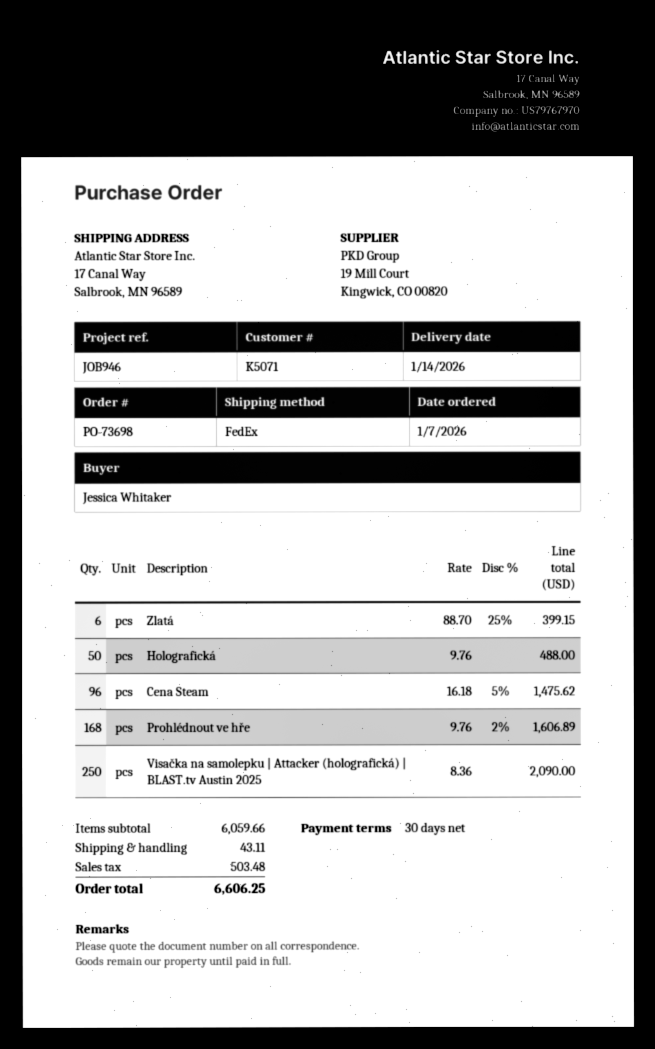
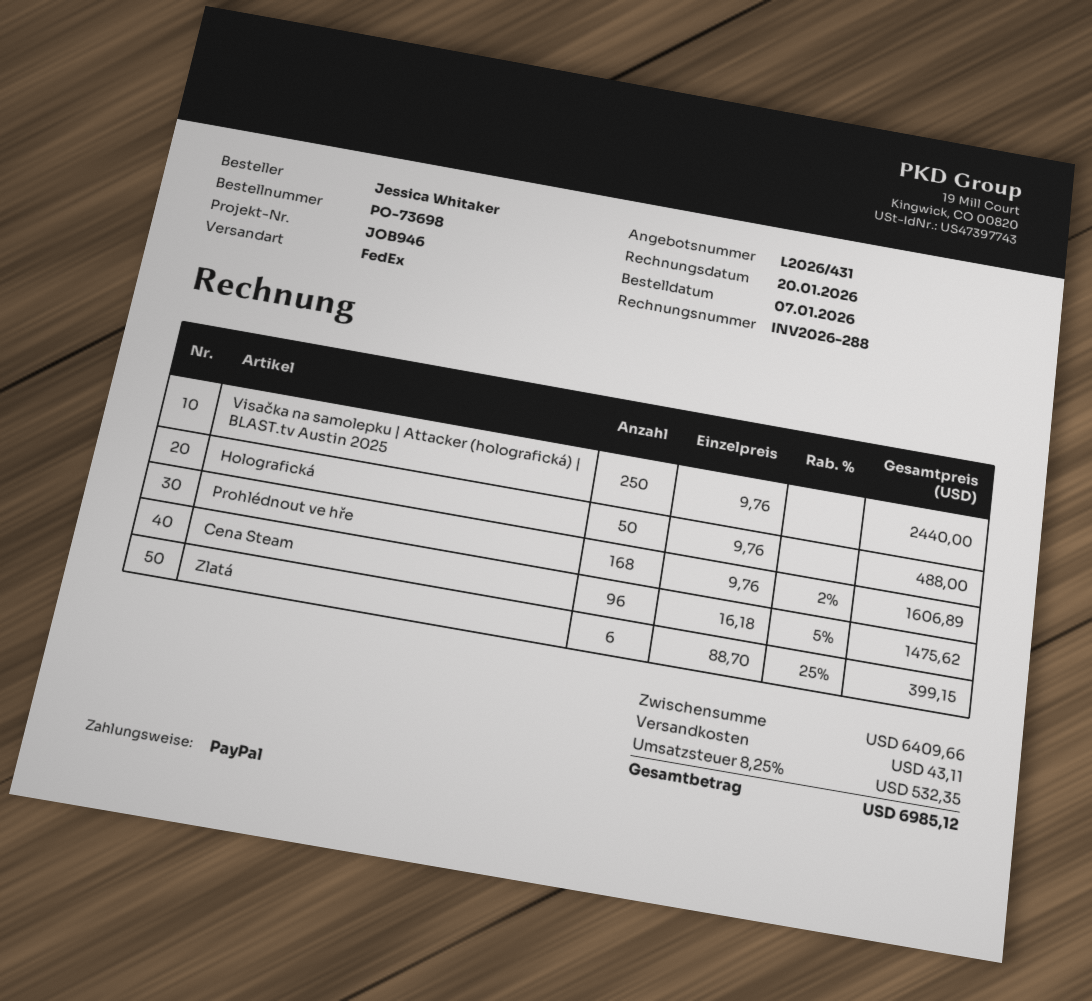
Visačka na samolepku | Attacker (holografická) | BLAST.tv Austin 2025: 250 x 8.36 = 2090.00 -> 250 x 9.76 = 2440.00
subtotal: 6059.66 -> 6409.66
tax: 503.48 -> 532.35
total: 6606.25 -> 6985.12

